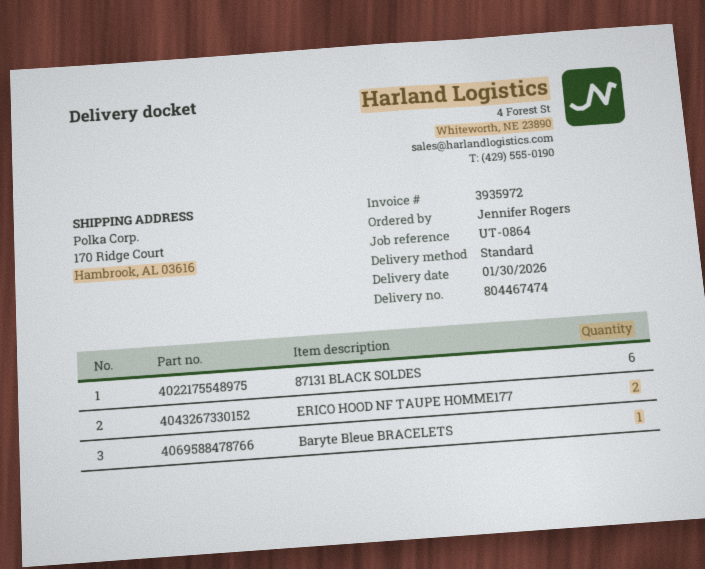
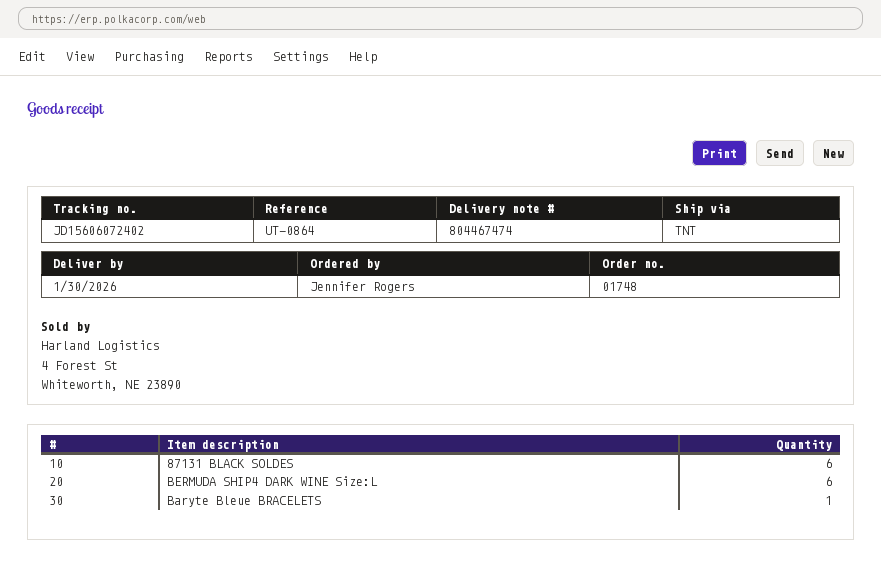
shipping method: standard -> TNT
ERICO HOOD NF TAUPE HOMME177: 2 -> none
BERMUDA SHIP4 DARK WINE Size:L: none -> 6

